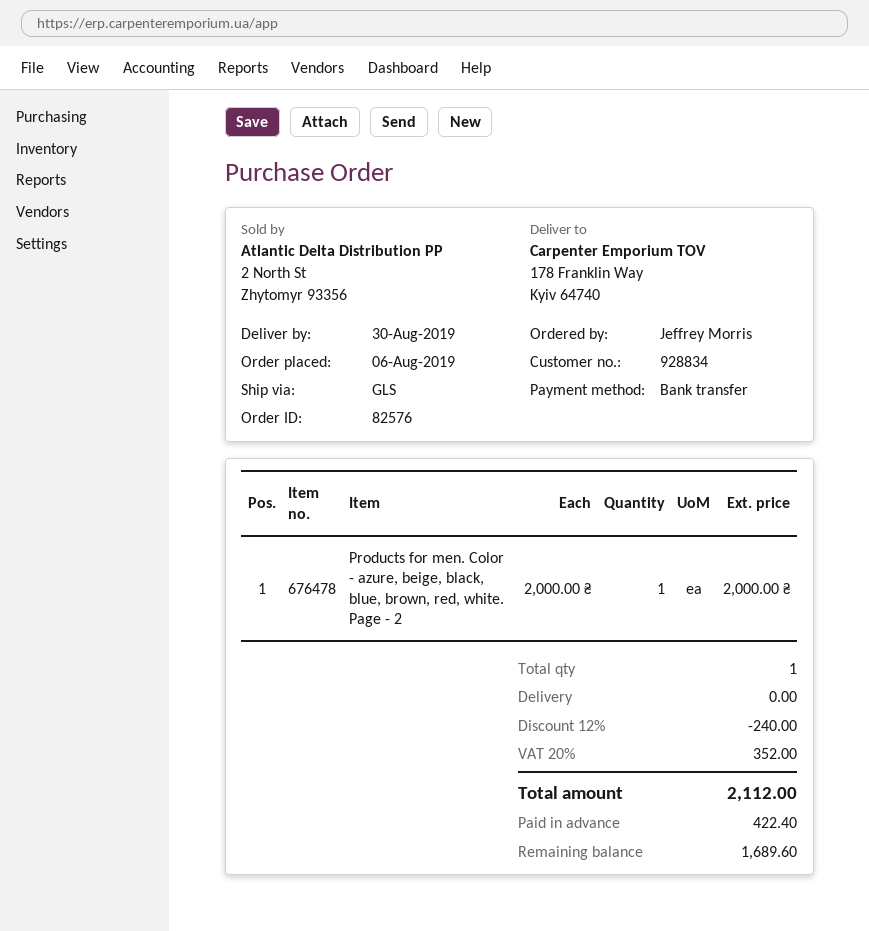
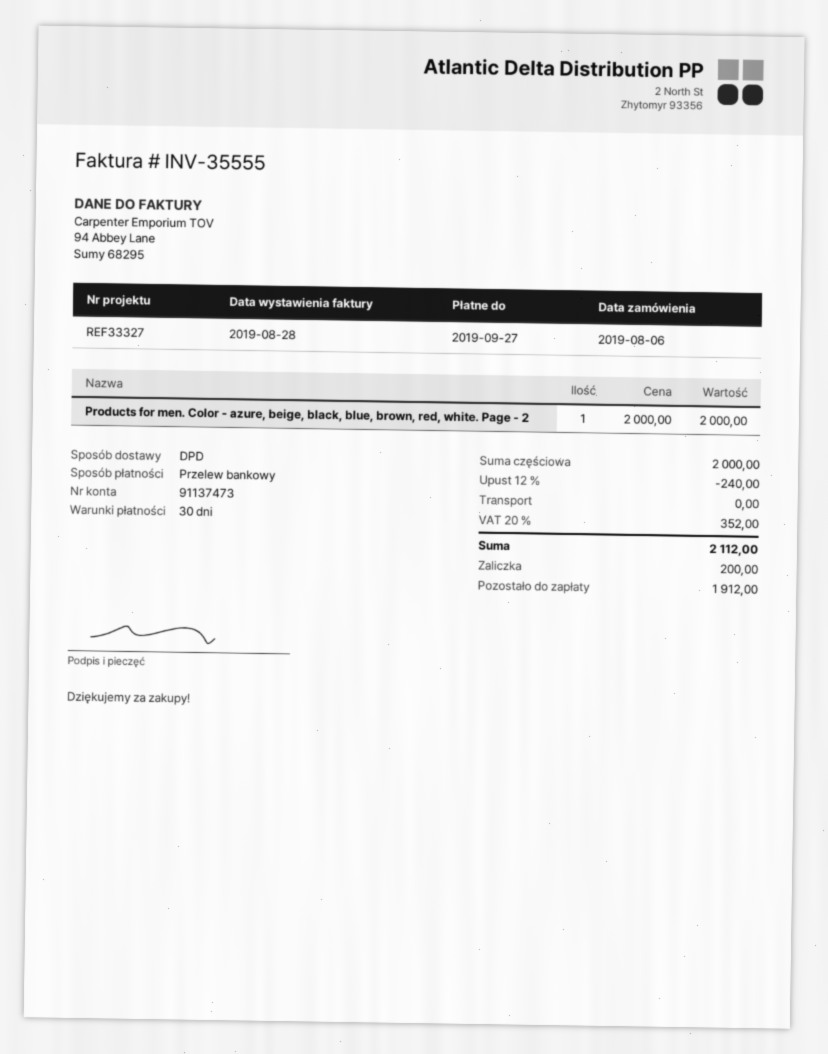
shipping method: GLS -> DPD
deposit: 422.40 -> 200.00
balance: 1689.60 -> 1912.00

